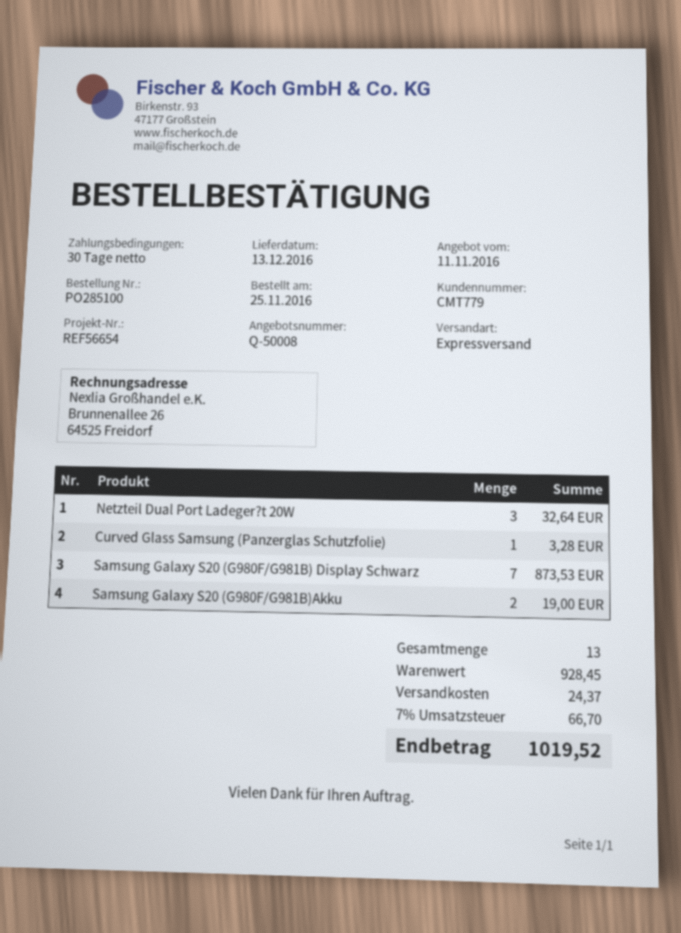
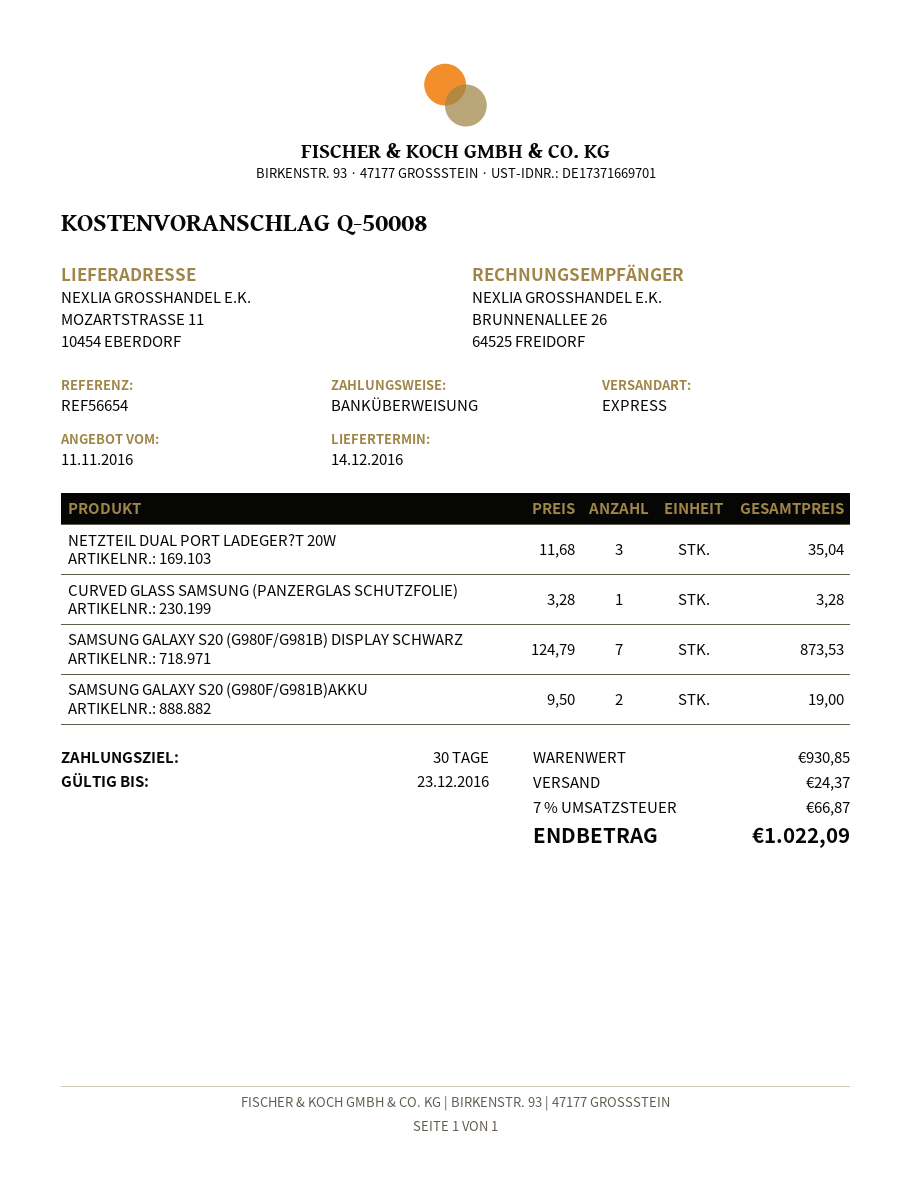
delivery date: 2016-12-13 -> 2016-12-14
Netzteil Dual Port Ladeger?t 20W: 3 for 32.64 -> 3 for 35.04
subtotal: 928.45 -> 930.85
tax: 7% = 66.70 -> 7% = 66.87
total: 1019.52 -> 1022.09

